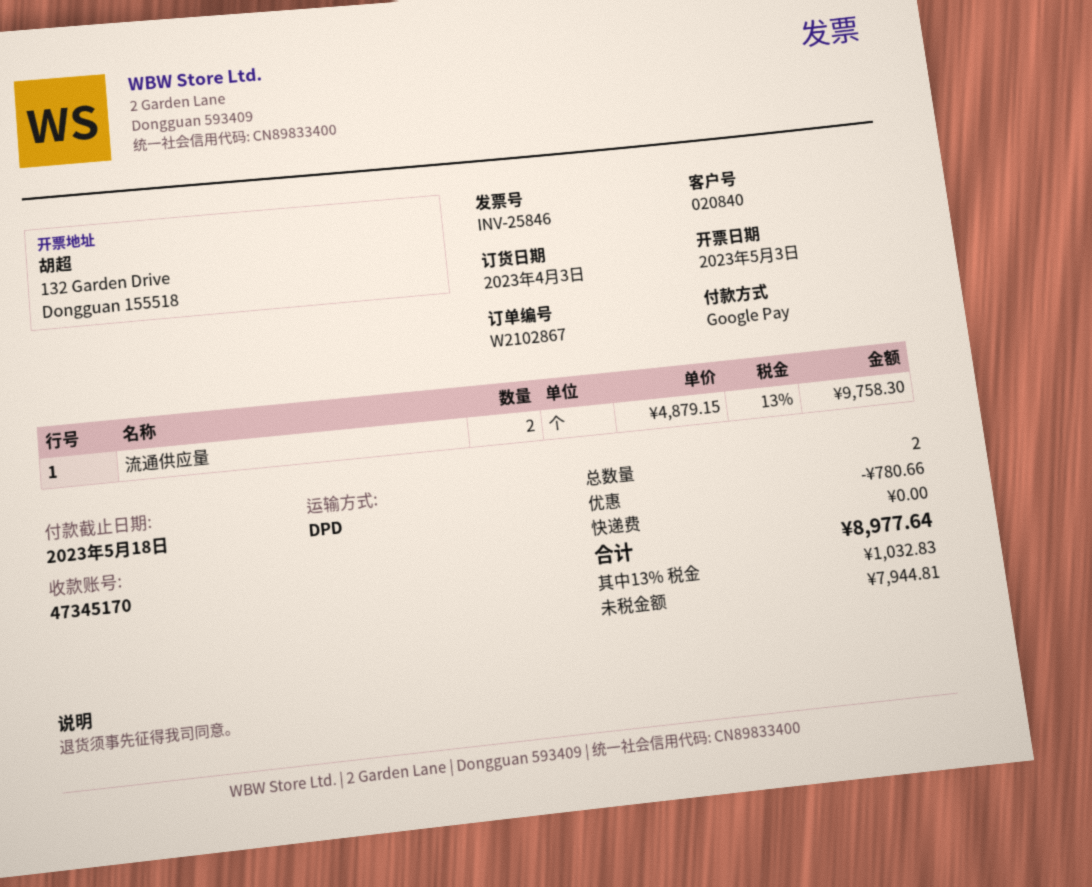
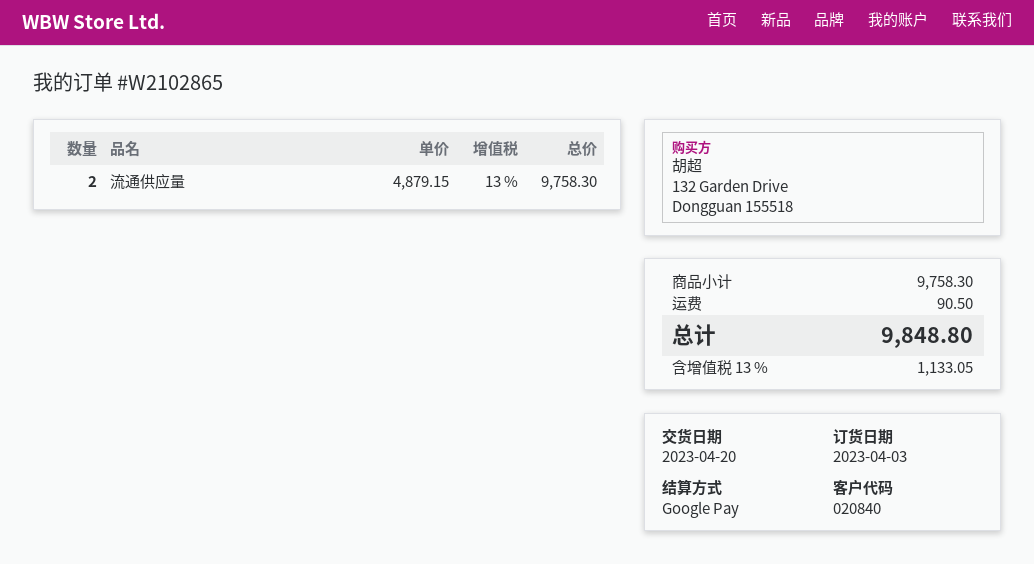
order number: W2102867 -> W2102865
discount: 780.66 -> none
shipping: 0.00 -> 90.50
tax: 13% = 1032.83 -> 13% = 1133.05
total: 8977.64 -> 9848.80

